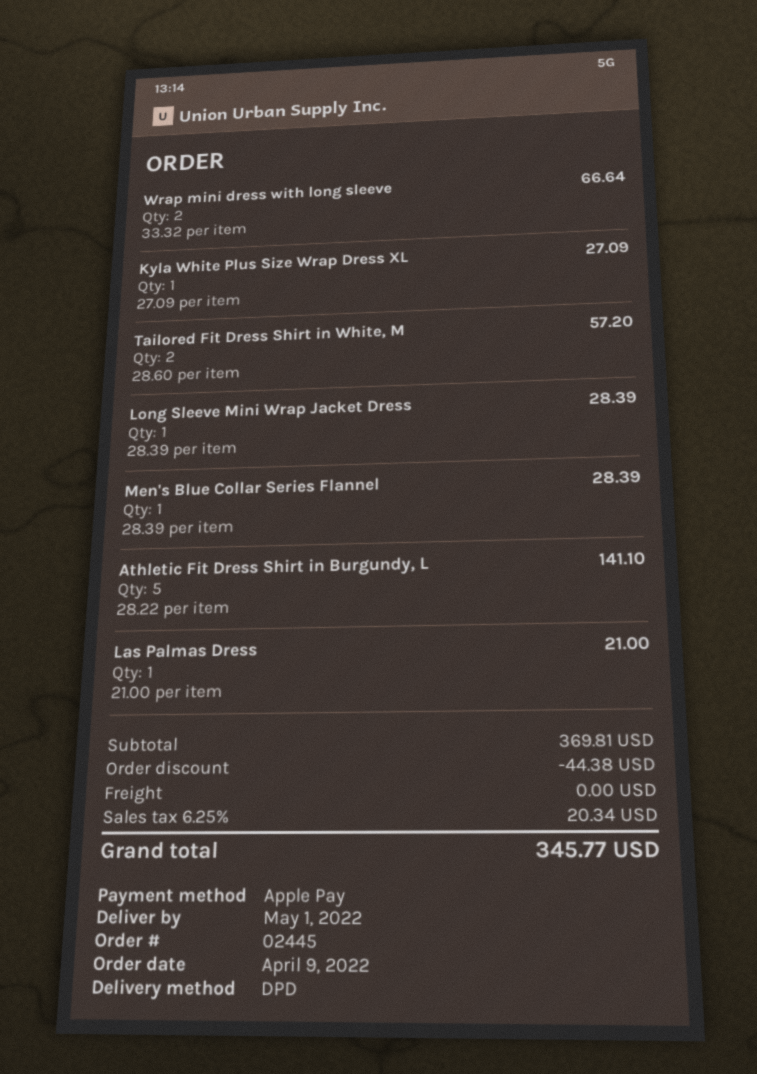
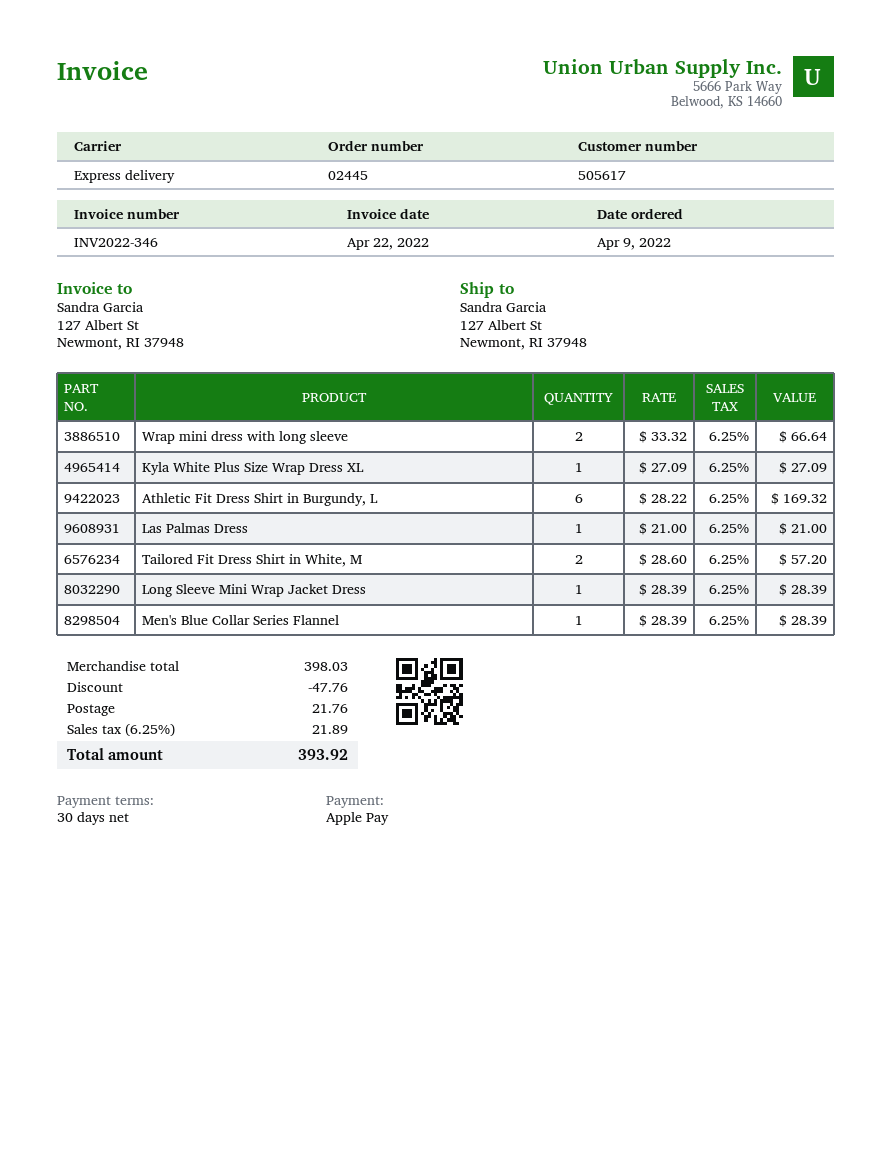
shipping method: DPD -> express
Athletic Fit Dress Shirt in Burgundy, L: 5 x 28.22 = 141.10 -> 6 x 28.22 = 169.32
subtotal: 369.81 -> 398.03
discount: 44.38 -> 47.76
shipping: 0.00 -> 21.76
tax: 6.25% = 20.34 -> 6.25% = 21.89
total: 345.77 -> 393.92

